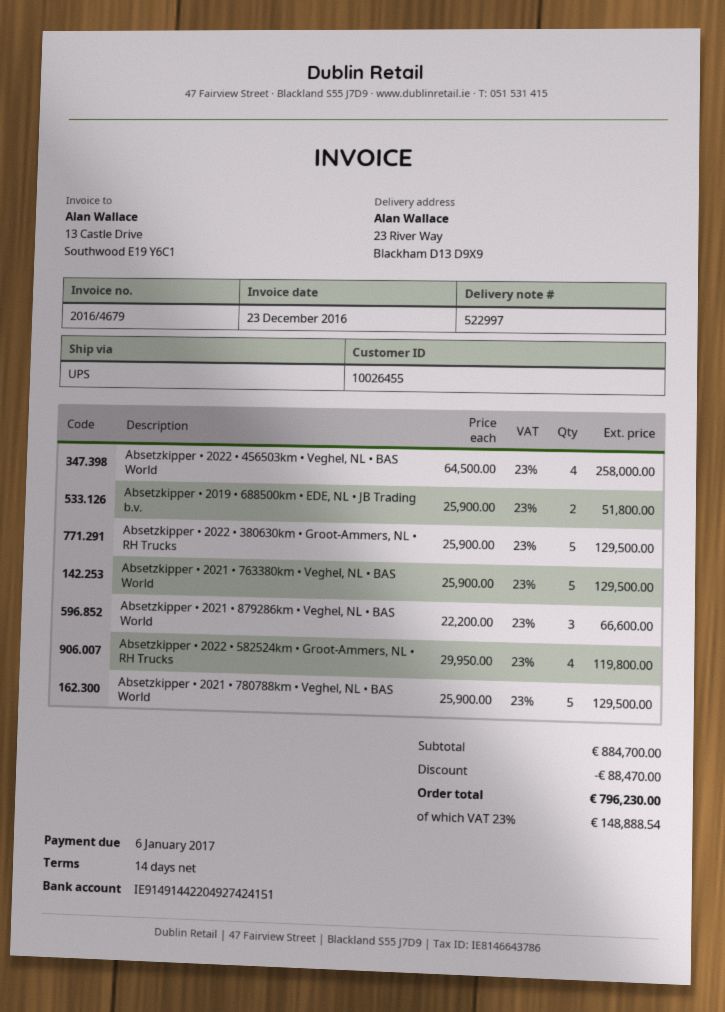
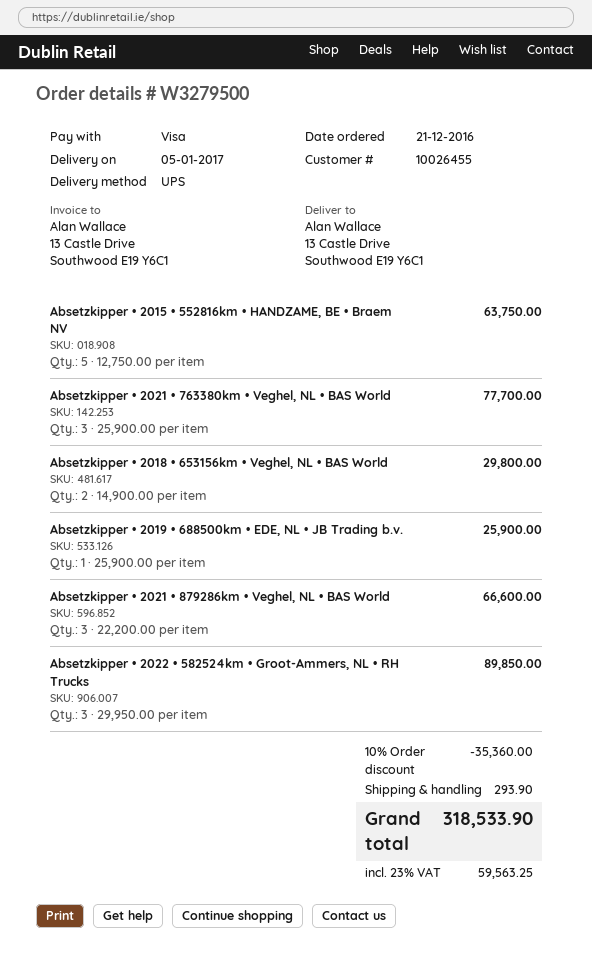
ship to: 23 River Way, Blackham D13 D9X9 -> 13 Castle Drive, Southwood E19 Y6C1
Absetzkipper • 2022 • 456503km • Veghel, NL • BAS World: 4 x 64500.00 = 258000.00 -> none
Absetzkipper • 2019 • 688500km • EDE, NL • JB Trading b.v.: 2 x 25900.00 = 51800.00 -> 1 x 25900.00 = 25900.00
Absetzkipper • 2022 • 380630km • Groot-Ammers, NL • RH Trucks: 5 x 25900.00 = 129500.00 -> none
Absetzkipper • 2021 • 763380km • Veghel, NL • BAS World: 5 x 25900.00 = 129500.00 -> 3 x 25900.00 = 77700.00
Absetzkipper • 2022 • 582524km • Groot-Ammers, NL • RH Trucks: 4 x 29950.00 = 119800.00 -> 3 x 29950.00 = 89850.00
Absetzkipper • 2021 • 780788km • Veghel, NL • BAS World: 5 x 25900.00 = 129500.00 -> none
Absetzkipper • 2015 • 552816km • HANDZAME, BE • Braem NV: none -> 5 x 12750.00 = 63750.00
Absetzkipper • 2018 • 653156km • Veghel, NL • BAS World: none -> 2 x 14900.00 = 29800.00
discount: 88470.00 -> 35360.00
shipping: none -> 293.90
tax: 23% = 148888.54 -> 23% = 59563.25
total: 796230.00 -> 318533.90

